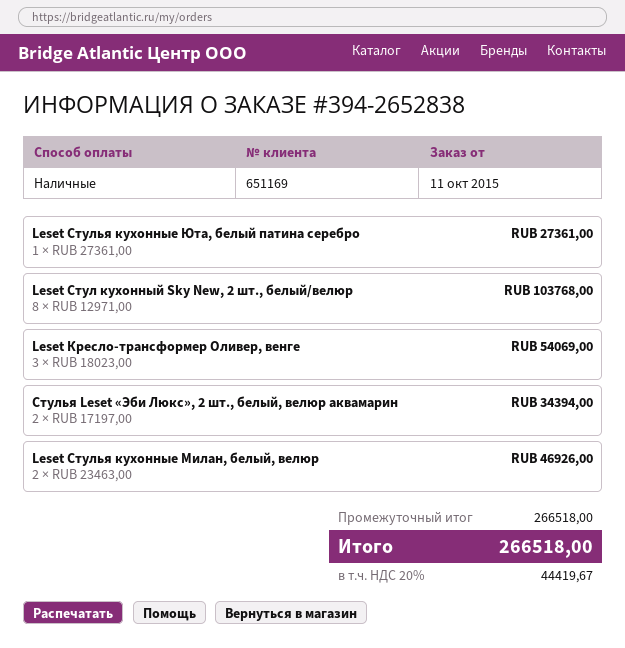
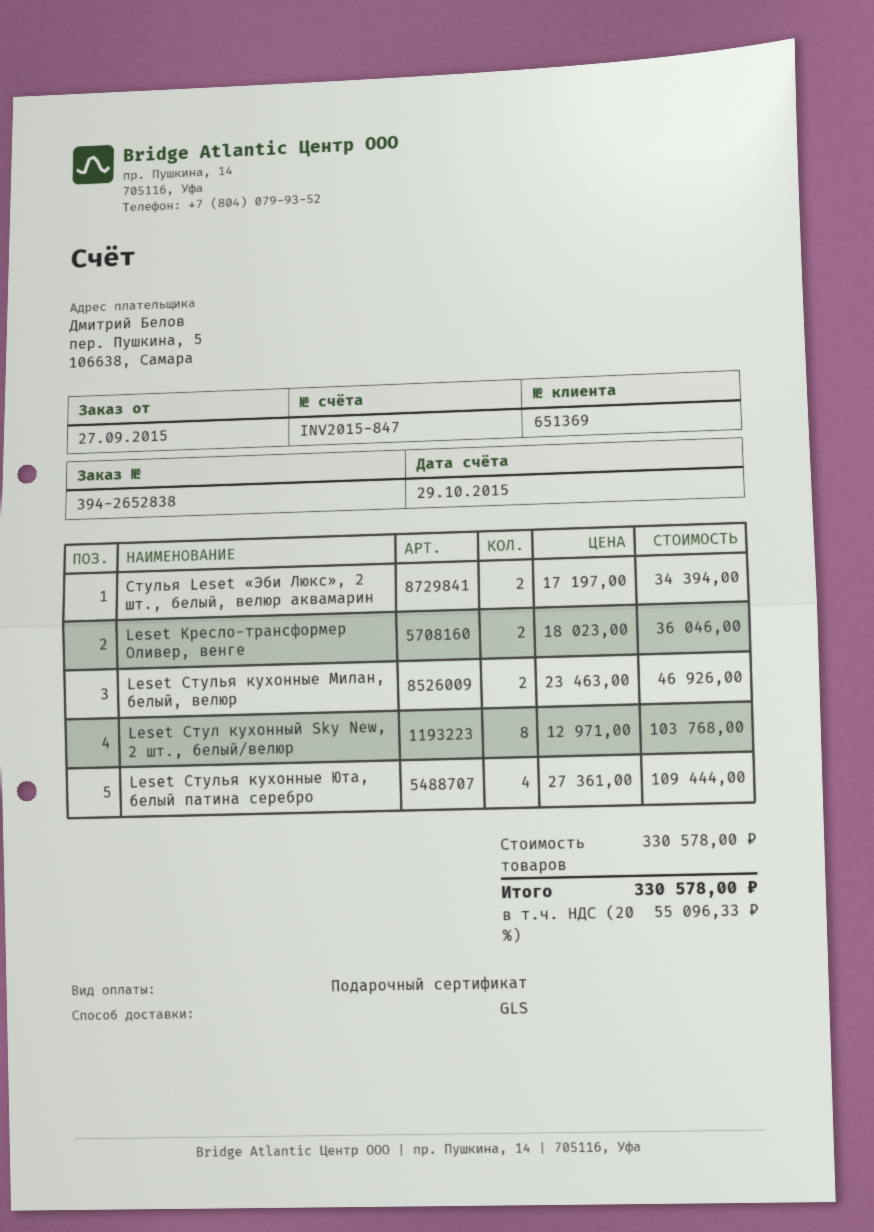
order date: 2015-10-11 -> 2015-09-27
customer number: 651169 -> 651369
payment method: cash -> gift card
Leset Стулья кухонные Юта, белый патина серебро: 1 x 27361.00 = 27361.00 -> 4 x 27361.00 = 109444.00
Leset Кресло-трансформер Оливер, венге: 3 x 18023.00 = 54069.00 -> 2 x 18023.00 = 36046.00
subtotal: 266518.00 -> 330578.00
tax: 20% = 44419.67 -> 20% = 55096.33
total: 266518.00 -> 330578.00

